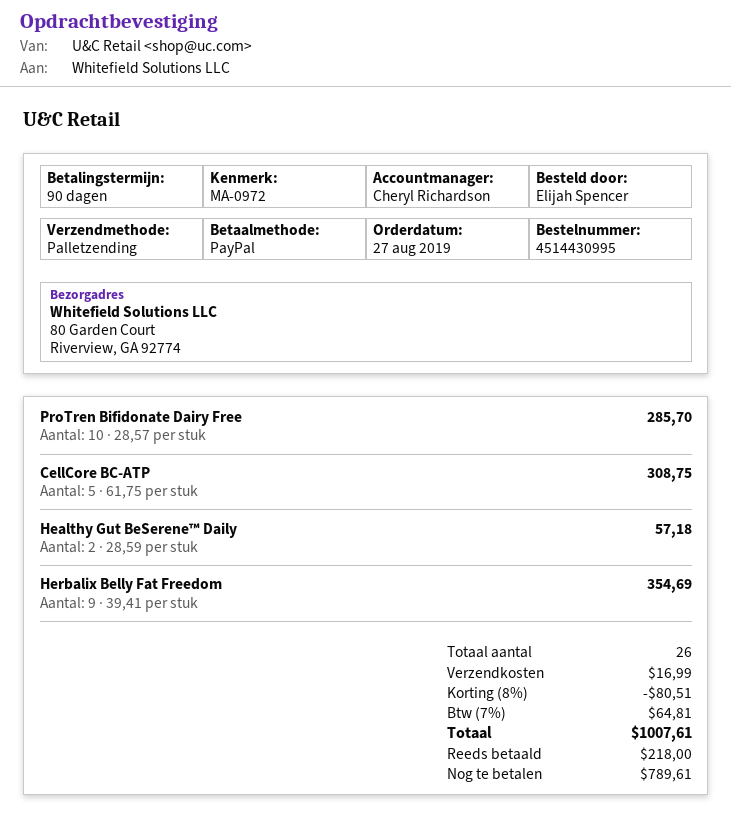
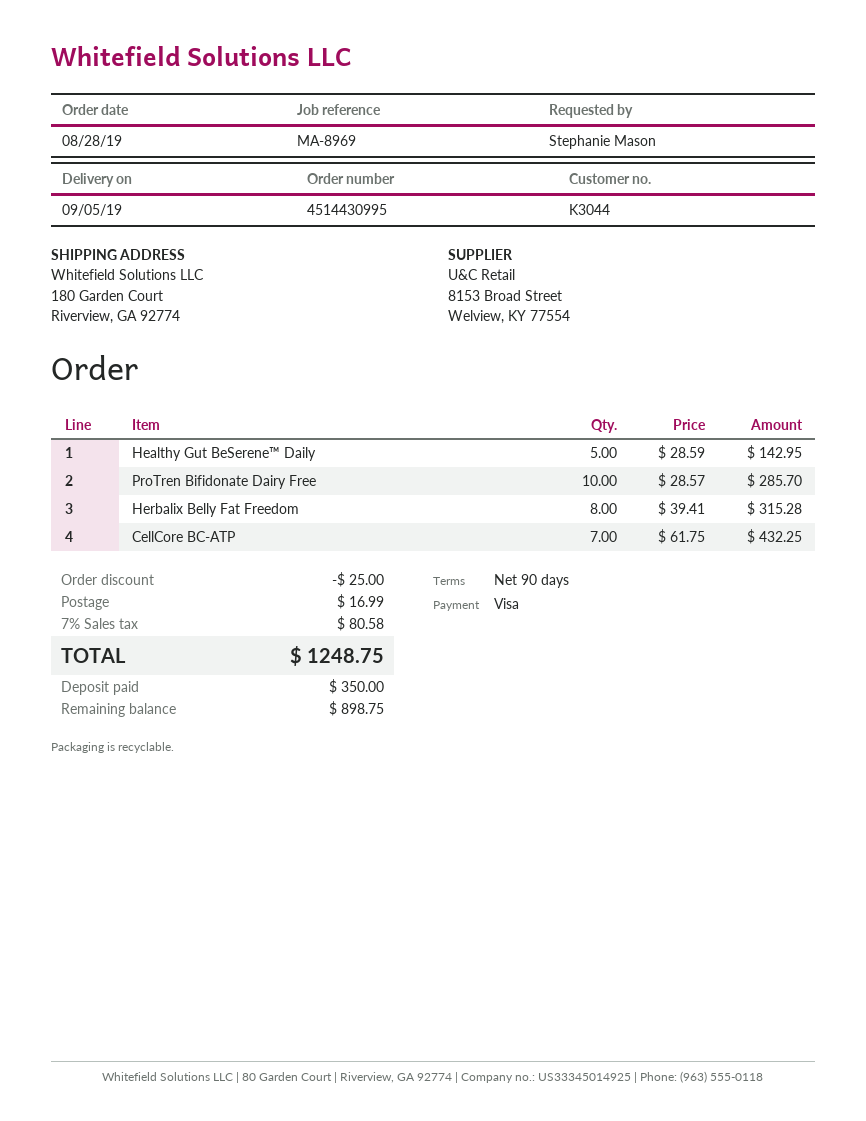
order date: 2019-08-27 -> 2019-08-28
reference: MA-0972 -> MA-8969
ordered by: Elijah Spencer -> Stephanie Mason
payment method: PayPal -> Visa
ship to: 80 Garden Court, Riverview, GA 92774 -> 180 Garden Court, Riverview, GA 92774
CellCore BC-ATP: 5 x 61.75 = 308.75 -> 7 x 61.75 = 432.25
Healthy Gut BeSerene™ Daily: 2 x 28.59 = 57.18 -> 5 x 28.59 = 142.95
Herbalix Belly Fat Freedom: 9 x 39.41 = 354.69 -> 8 x 39.41 = 315.28
discount: 80.51 -> 25.00
tax: 7% = 64.81 -> 7% = 80.58
total: 1007.61 -> 1248.75
deposit: 218.00 -> 350.00
balance: 789.61 -> 898.75

